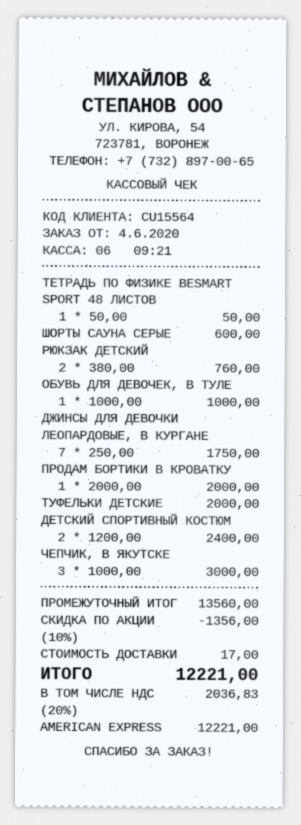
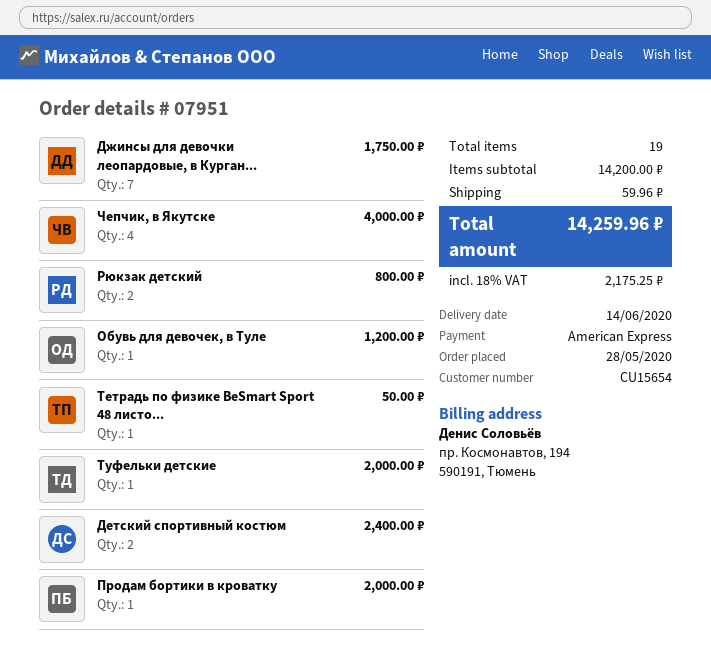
order date: 2020-06-04 -> 2020-05-28
customer number: CU15564 -> CU15654
ШОРТЫ САУНА СЕРЫЕ: 1 for 600.00 -> none
РЮКЗАК ДЕТСКИЙ: 2 for 760.00 -> 2 for 800.00
ОБУВЬ ДЛЯ ДЕВОЧЕК, В ТУЛЕ: 1 for 1000.00 -> 1 for 1200.00
ЧЕПЧИК, В ЯКУТСКЕ: 3 for 3000.00 -> 4 for 4000.00
subtotal: 13560.00 -> 14200.00
discount: 10% = 1356.00 -> none
shipping: 17.00 -> 59.96
tax: 20% = 2036.83 -> 18% = 2175.25
total: 12221.00 -> 14259.96

